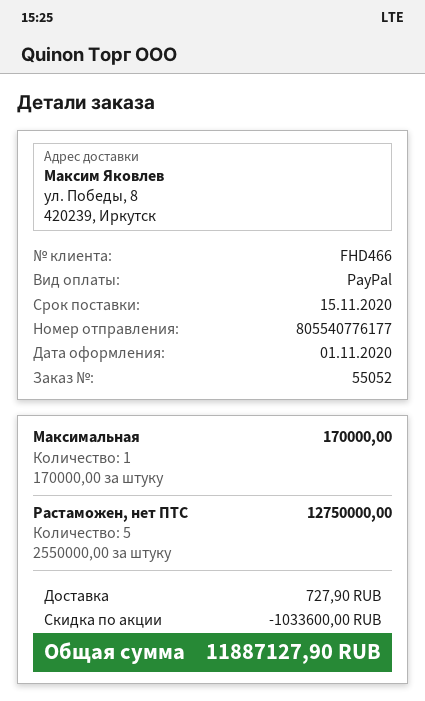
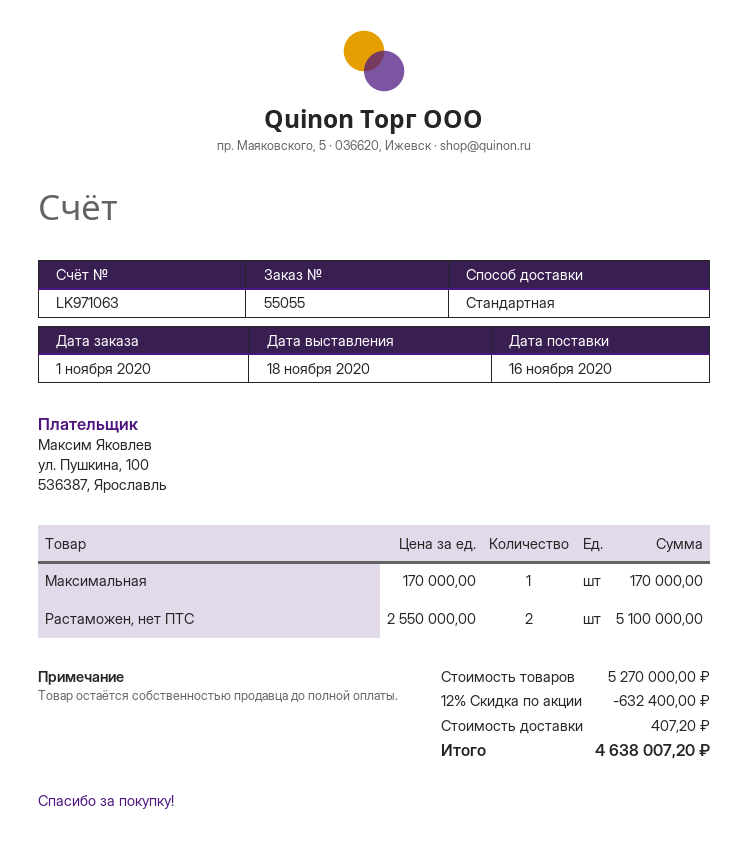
order number: 55052 -> 55055
delivery date: 2020-11-15 -> 2020-11-16
Растаможен, нет ПТС: 5 x 2550000.00 = 12750000.00 -> 2 x 2550000.00 = 5100000.00
discount: 1033600.00 -> 632400.00
shipping: 727.90 -> 407.20
total: 11887127.90 -> 4638007.20

